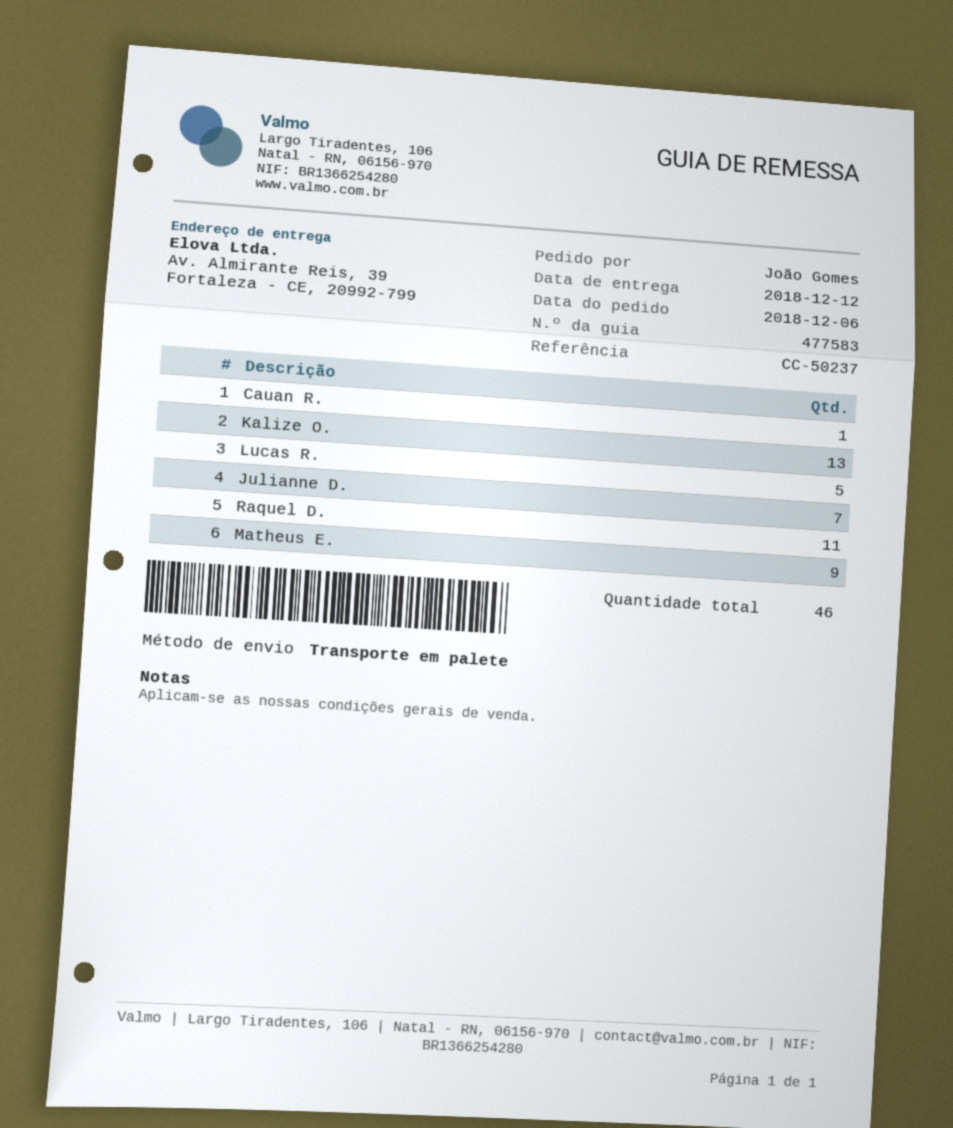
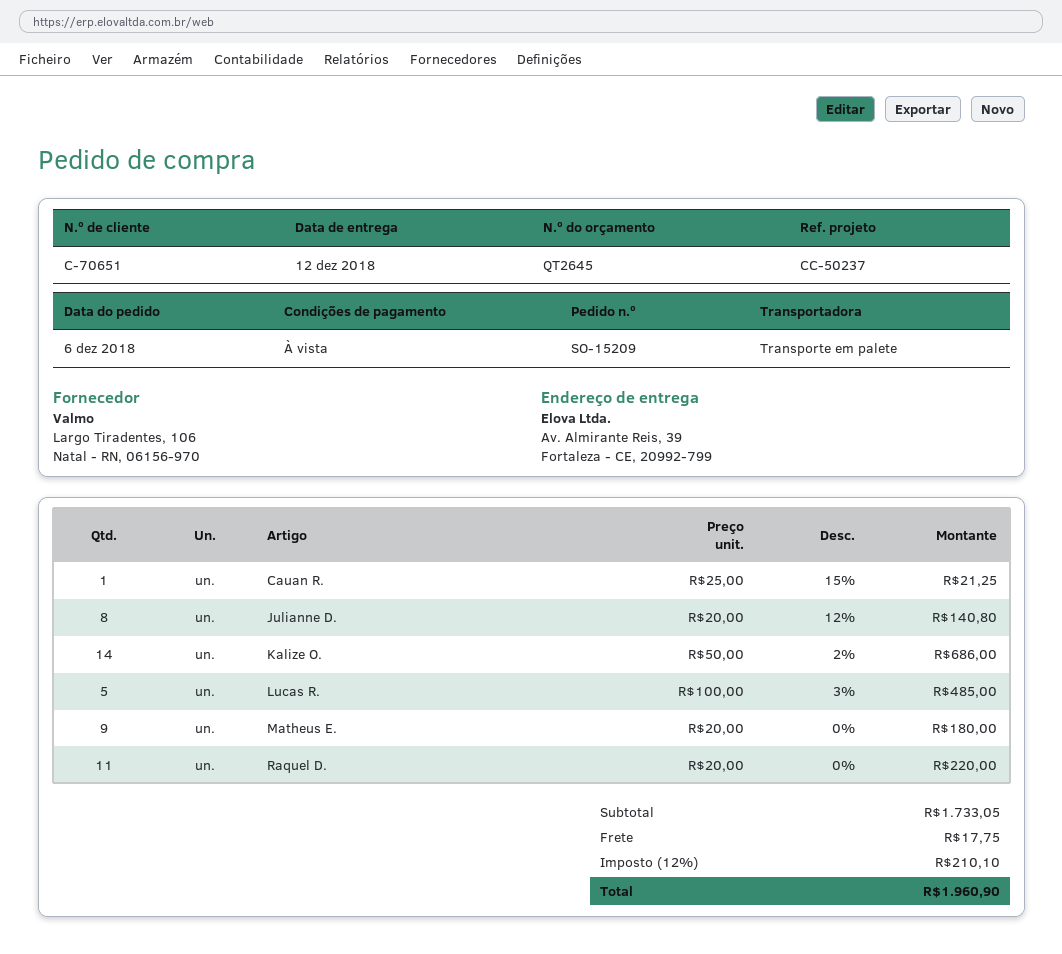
Kalize O.: 13 -> 14
Julianne D.: 7 -> 8

